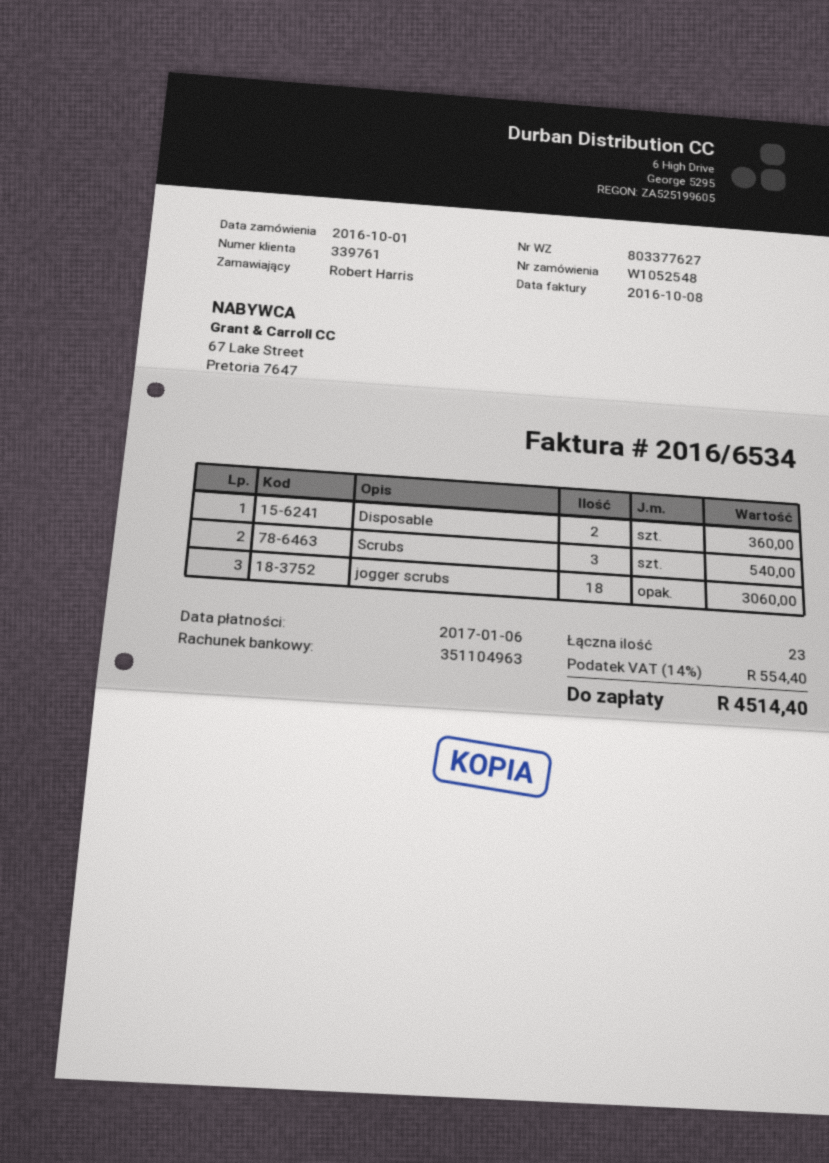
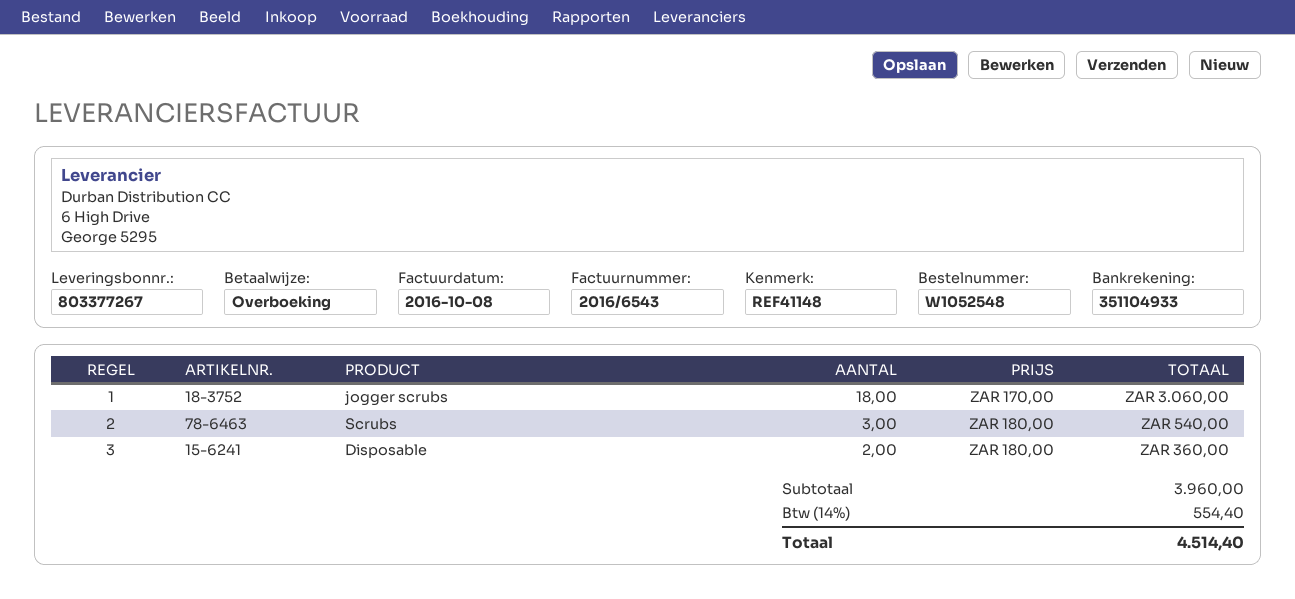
delivery note number: 803377627 -> 803377267
invoice number: 2016/6534 -> 2016/6543
bank account: 351104963 -> 351104933

